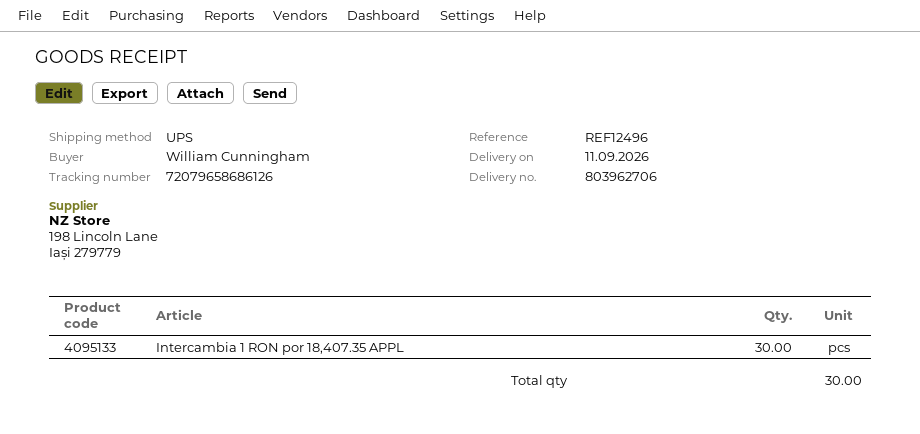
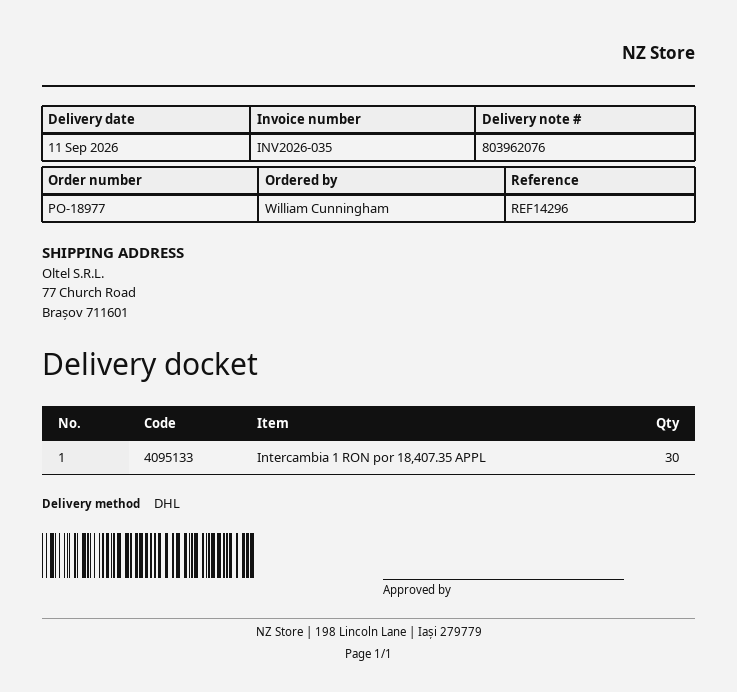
delivery note number: 803962706 -> 803962076
reference: REF12496 -> REF14296
shipping method: UPS -> DHL

